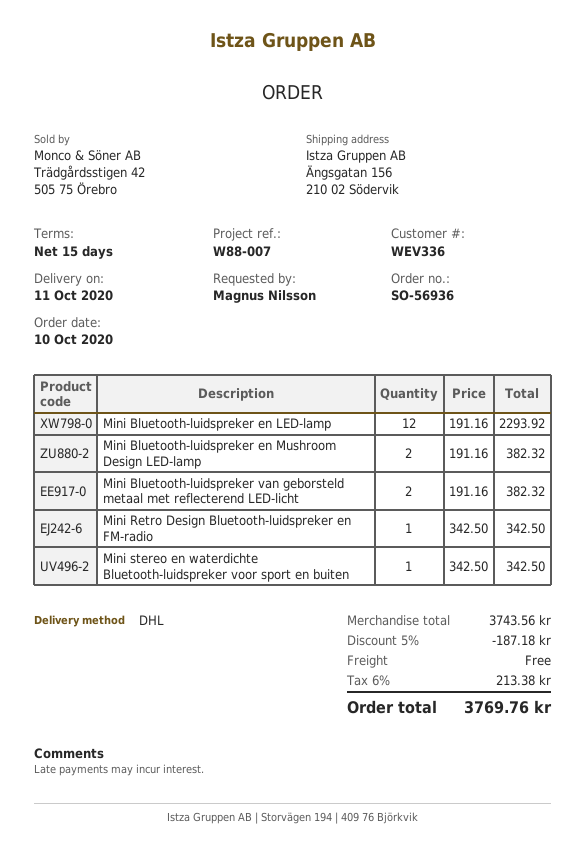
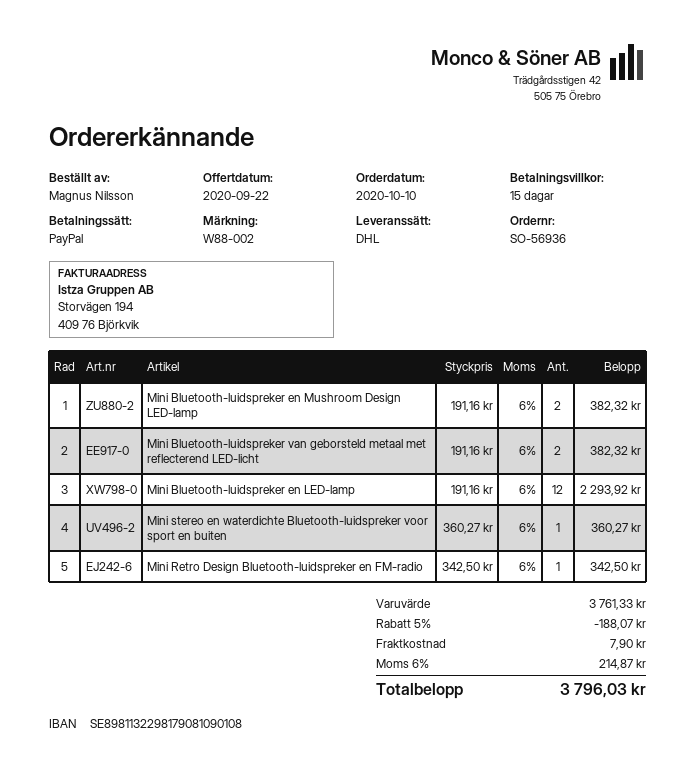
reference: W88-007 -> W88-002
Mini stereo en waterdichte Bluetooth-luidspreker voor sport en buiten: 1 x 342.50 = 342.50 -> 1 x 360.27 = 360.27
subtotal: 3743.56 -> 3761.33
discount: 5% = 187.18 -> 5% = 188.07
shipping: 0.00 -> 7.90
tax: 6% = 213.38 -> 6% = 214.87
total: 3769.76 -> 3796.03

